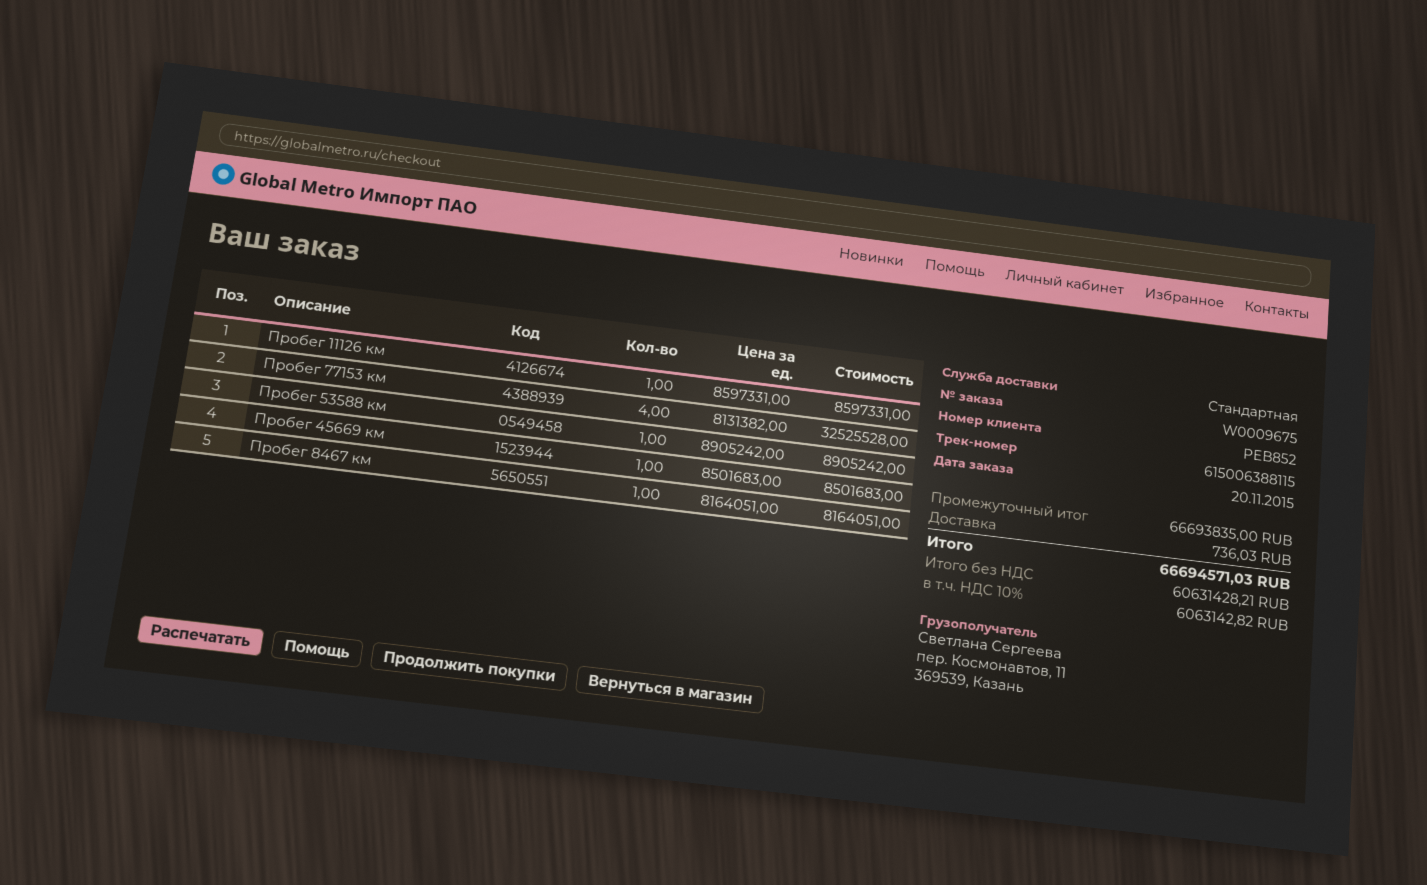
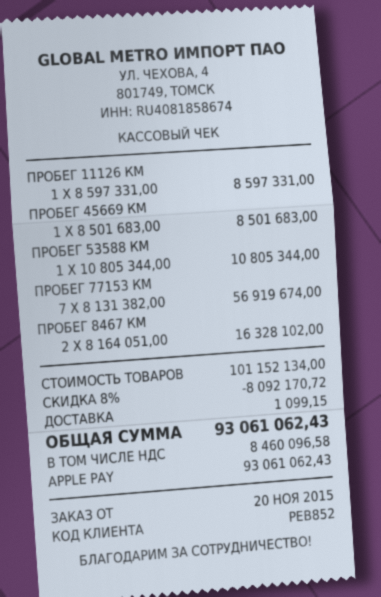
Пробег 77153 км: 4 x 8131382.00 = 32525528.00 -> 7 x 8131382.00 = 56919674.00
Пробег 53588 км: 1 x 8905242.00 = 8905242.00 -> 1 x 10805344.00 = 10805344.00
Пробег 8467 км: 1 x 8164051.00 = 8164051.00 -> 2 x 8164051.00 = 16328102.00
subtotal: 66693835.00 -> 101152134.00
discount: none -> 8% = 8092170.72
shipping: 736.03 -> 1099.15
tax: 6063142.82 -> 8460096.58
total: 66694571.03 -> 93061062.43

